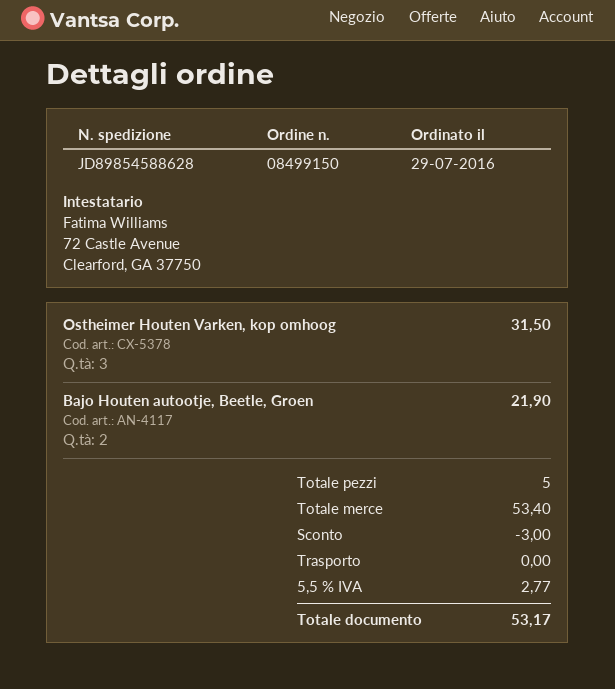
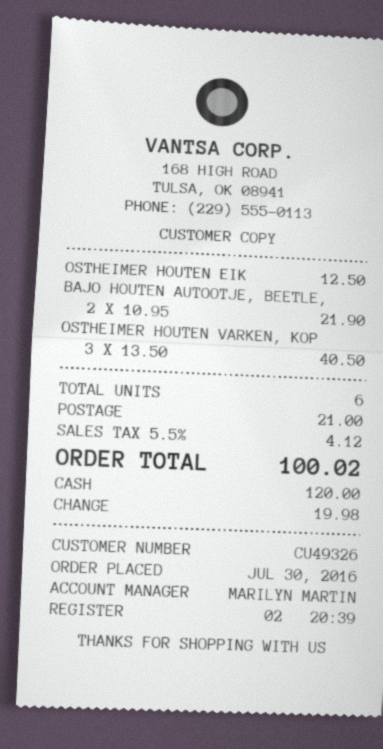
order date: 2016-07-29 -> 2016-07-30
Ostheimer Houten Varken, kop omhoog: 3 for 31.50 -> 3 for 40.50
OSTHEIMER HOUTEN EIK: none -> 1 for 12.50
total quantity: 5 -> 6
discount: 3.00 -> none
shipping: 0.00 -> 21.00
tax: 5.5% = 2.77 -> 5.5% = 4.12
total: 53.17 -> 100.02

